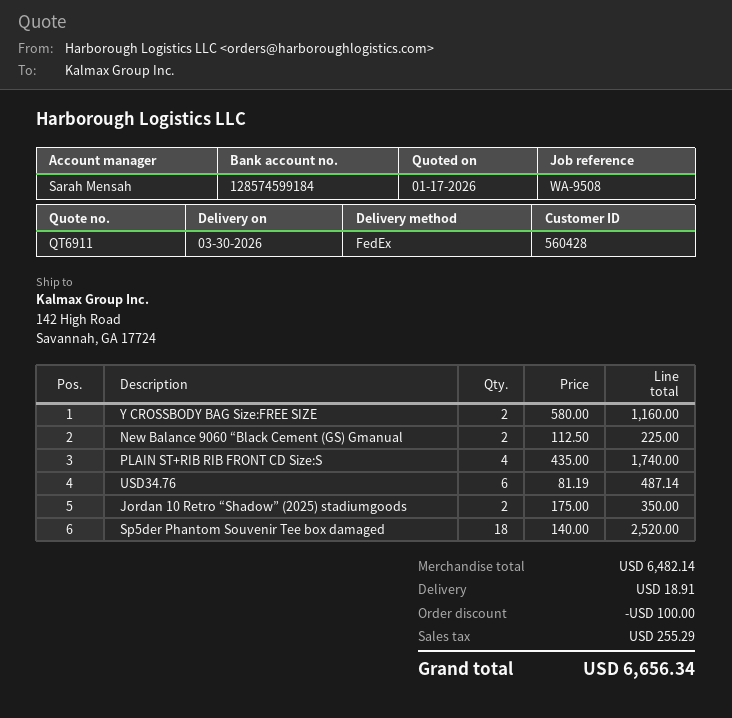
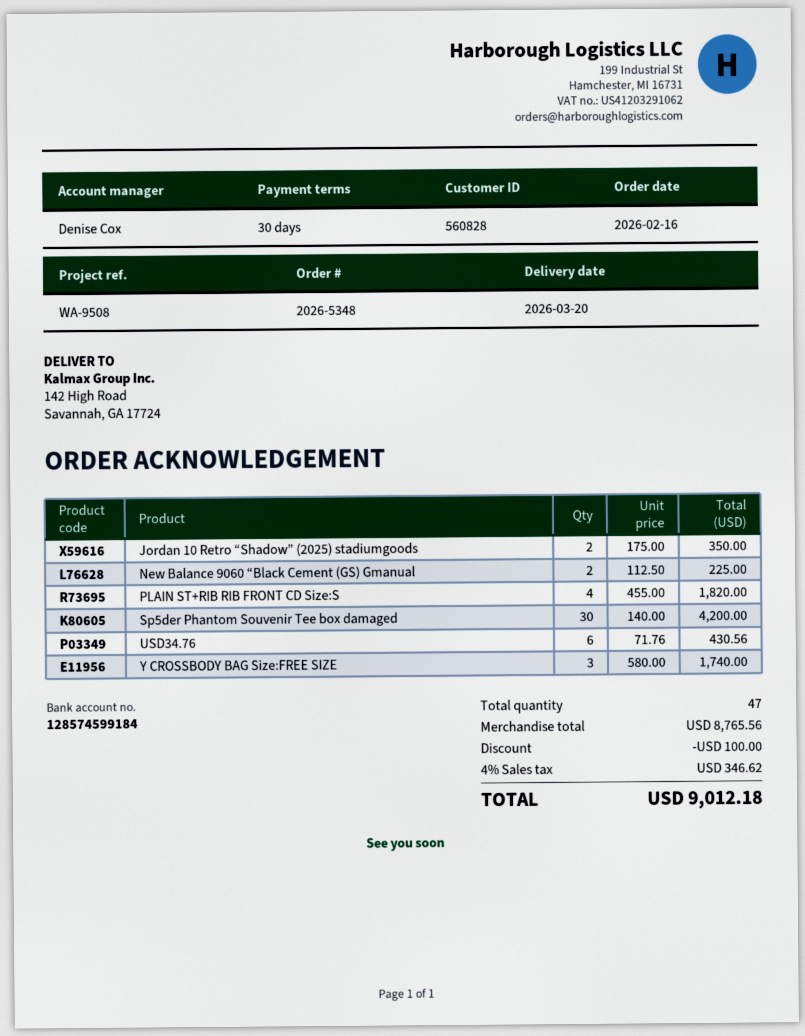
delivery date: 2026-03-30 -> 2026-03-20
customer number: 560428 -> 560828
sales rep: Sarah Mensah -> Denise Cox
Y CROSSBODY BAG Size:FREE SIZE: 2 x 580.00 = 1160.00 -> 3 x 580.00 = 1740.00
PLAIN ST+RIB RIB FRONT CD Size:S: 4 x 435.00 = 1740.00 -> 4 x 455.00 = 1820.00
USD34.76: 6 x 81.19 = 487.14 -> 6 x 71.76 = 430.56
Sp5der Phantom Souvenir Tee box damaged: 18 x 140.00 = 2520.00 -> 30 x 140.00 = 4200.00
subtotal: 6482.14 -> 8765.56
shipping: 18.91 -> none
tax: 255.29 -> 346.62
total: 6656.34 -> 9012.18

